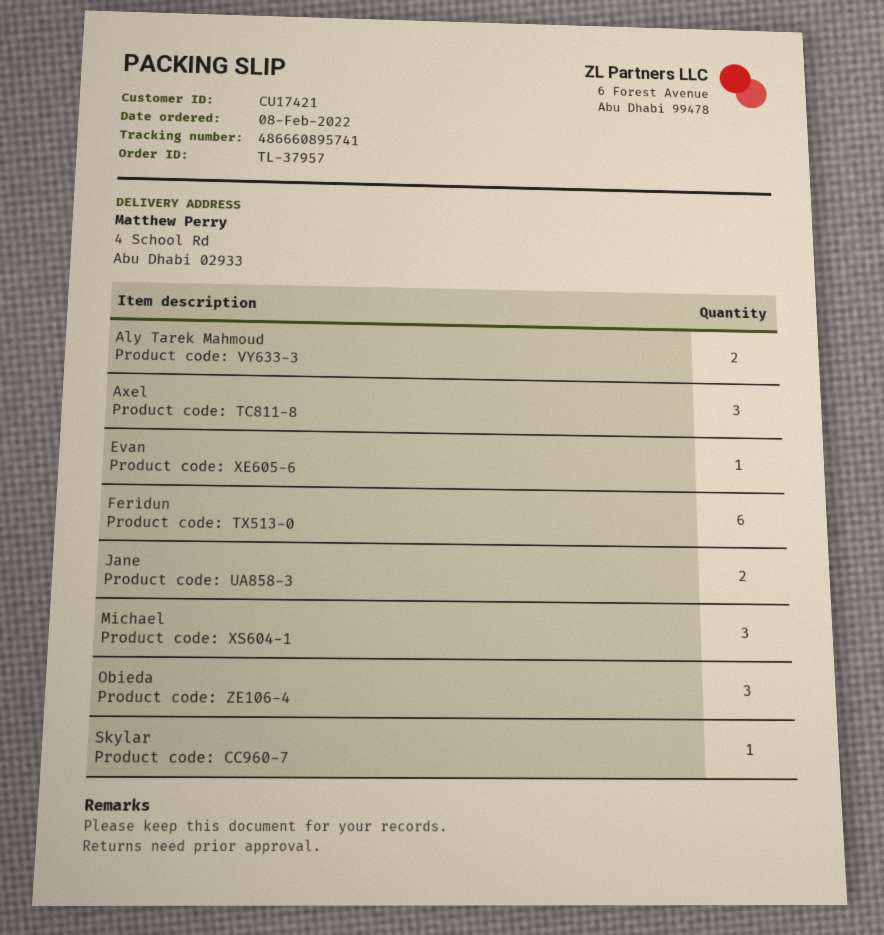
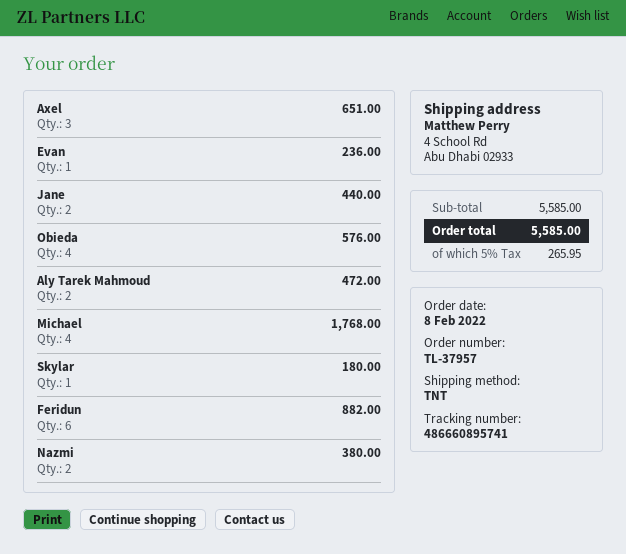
Michael: 3 -> 4
Obieda: 3 -> 4
Nazmi: none -> 2

